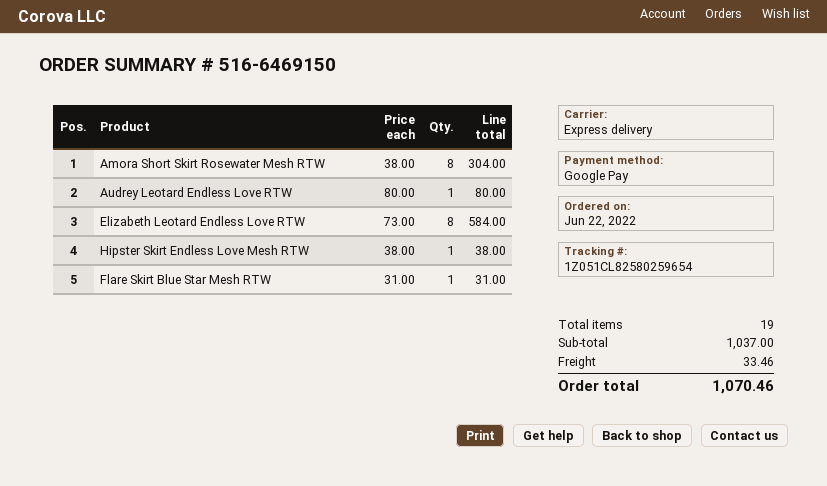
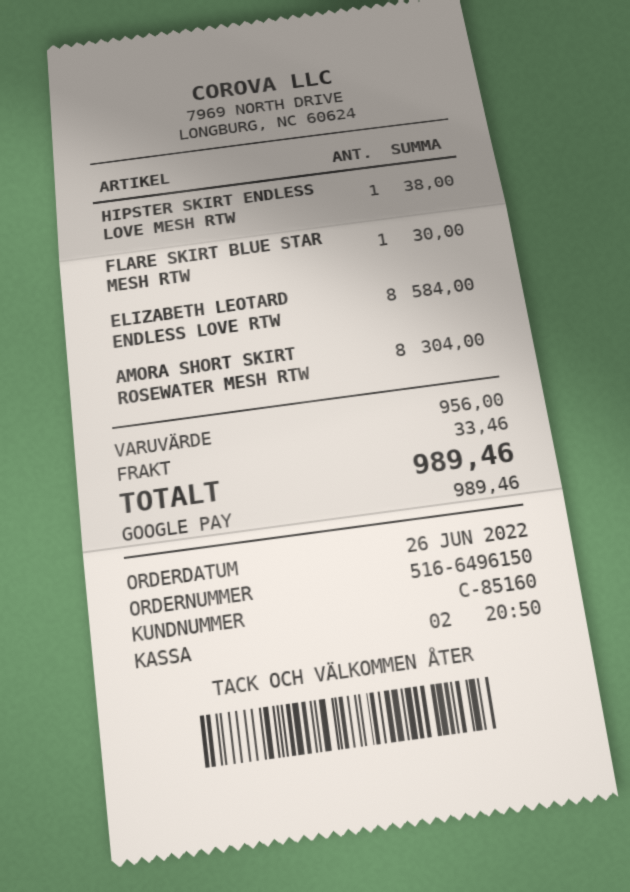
order number: 516-6469150 -> 516-6496150
order date: 2022-06-22 -> 2022-06-26
Audrey Leotard Endless Love RTW: 1 for 80.00 -> none
Flare Skirt Blue Star Mesh RTW: 1 for 31.00 -> 1 for 30.00
subtotal: 1037.00 -> 956.00
total: 1070.46 -> 989.46

